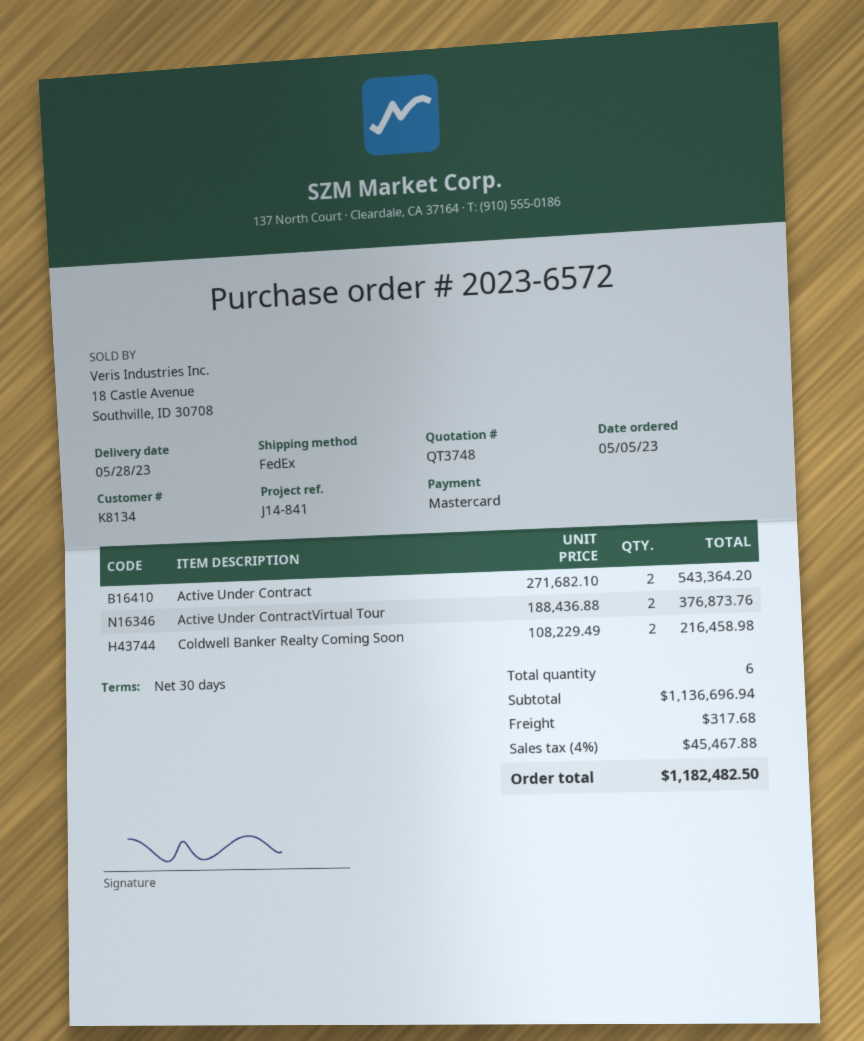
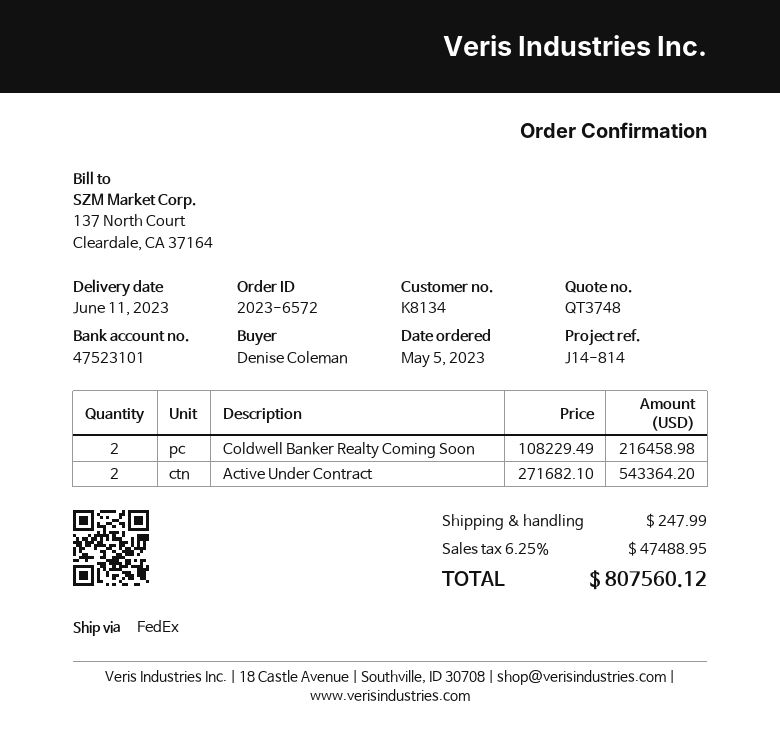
delivery date: 2023-05-28 -> 2023-06-11
reference: J14-841 -> J14-814
Active Under ContractVirtual Tour: 2 x 188436.88 = 376873.76 -> none
shipping: 317.68 -> 247.99
tax: 4% = 45467.88 -> 6.25% = 47488.95
total: 1182482.50 -> 807560.12

